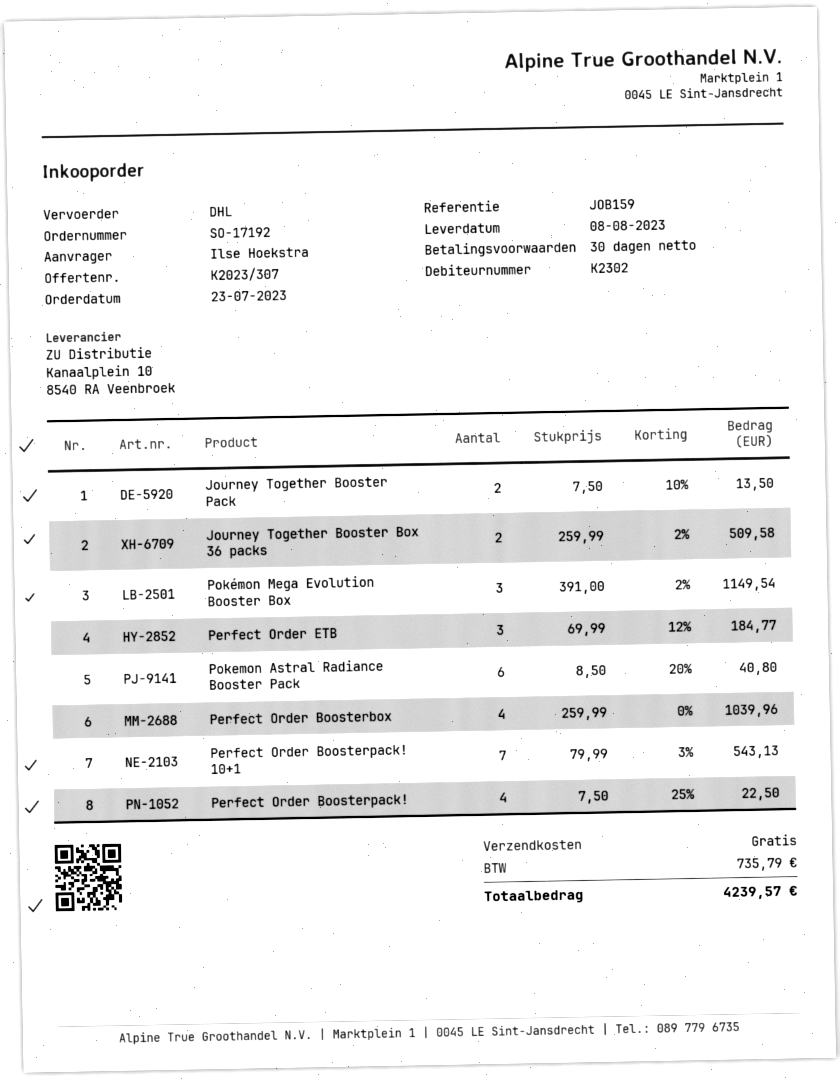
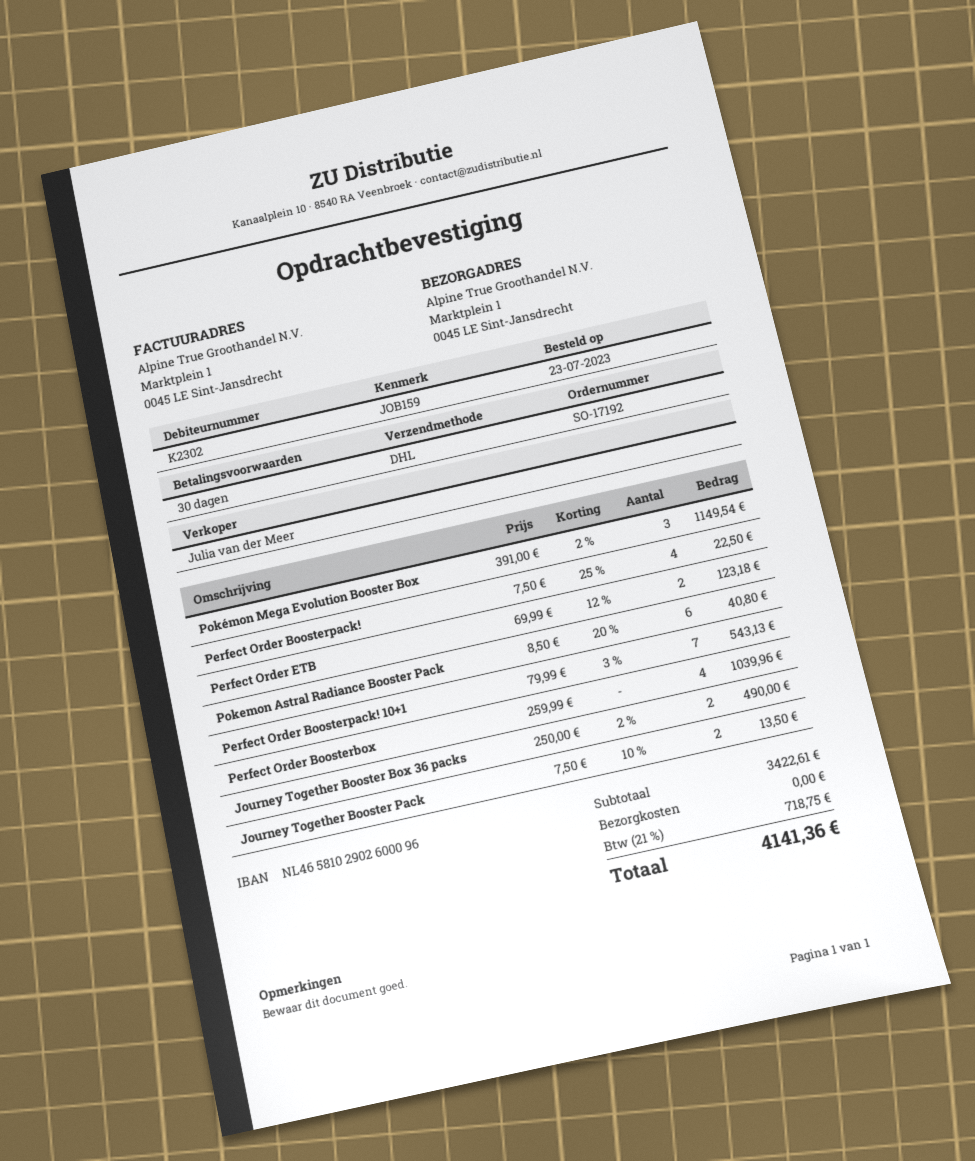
Journey Together Booster Box 36 packs: 2 x 259.99 - 2% = 509.58 -> 2 x 250.00 - 2% = 490.00
Perfect Order ETB: 3 x 69.99 - 12% = 184.77 -> 2 x 69.99 - 12% = 123.18
tax: 735.79 -> 718.75
total: 4239.57 -> 4141.36

